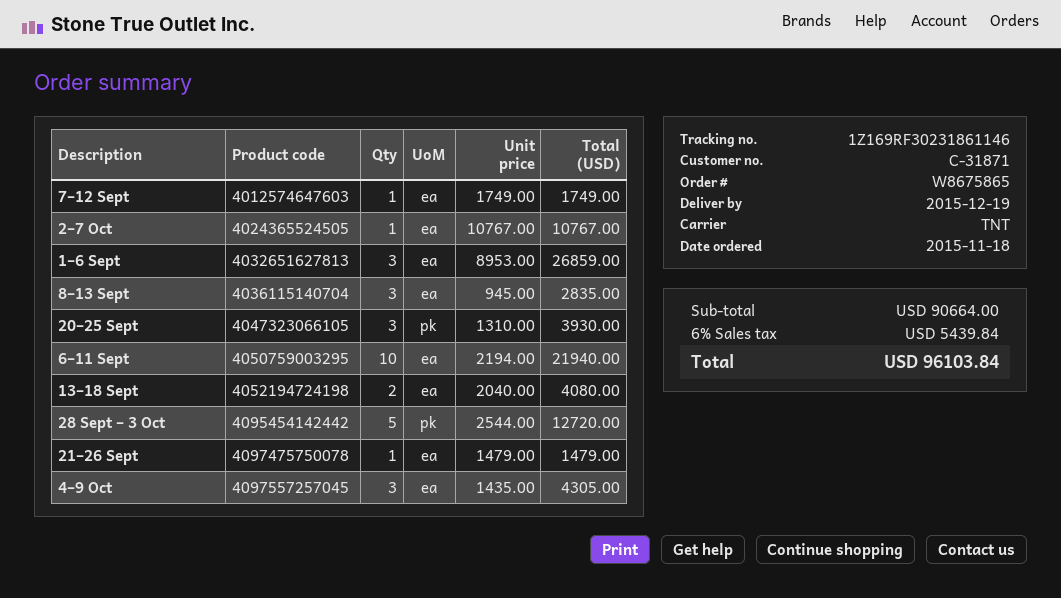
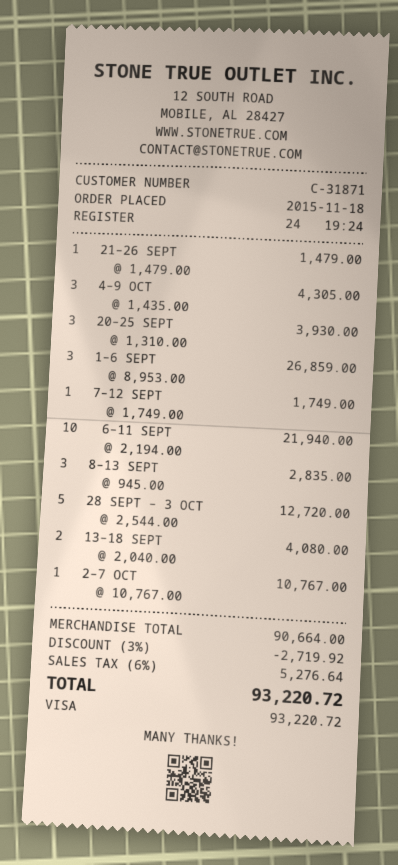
discount: none -> 3% = 2719.92
tax: 6% = 5439.84 -> 6% = 5276.64
total: 96103.84 -> 93220.72

